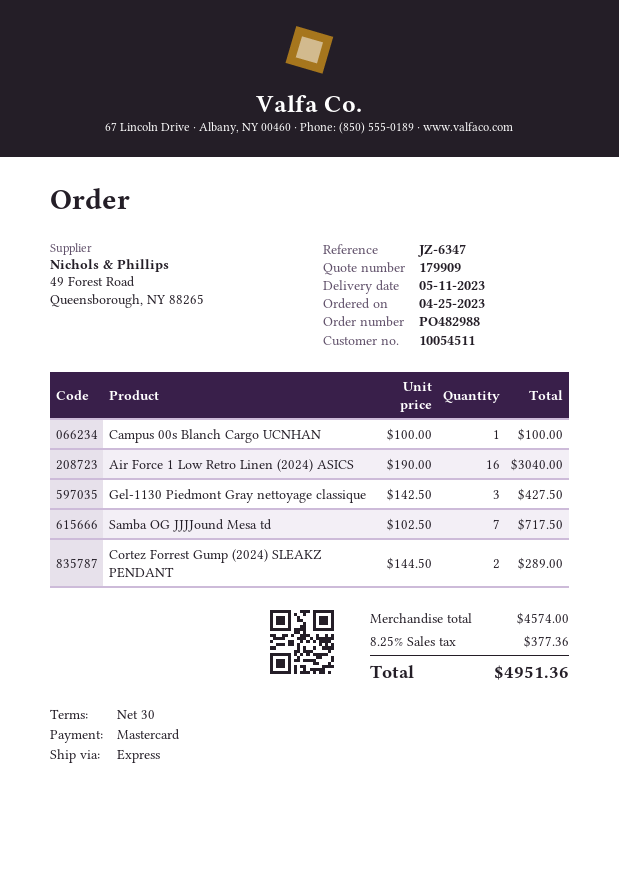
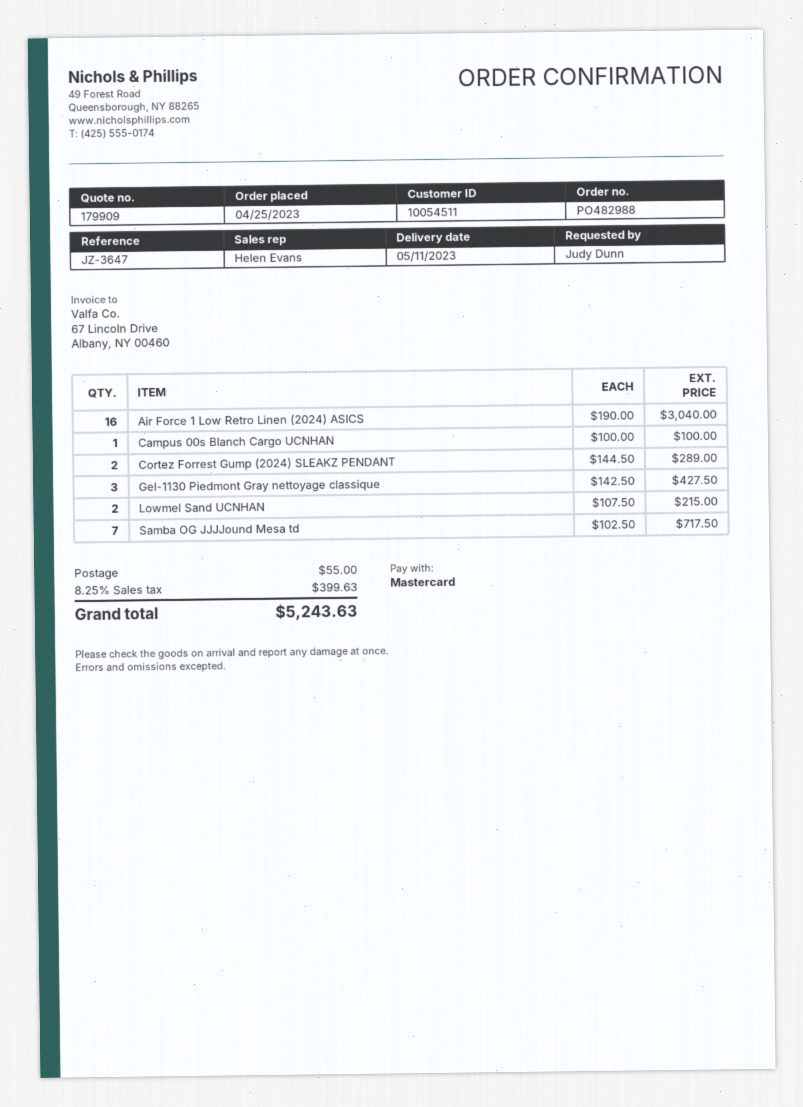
reference: JZ-6347 -> JZ-3647
Lowmel Sand UCNHAN: none -> 2 x 107.50 = 215.00
shipping: none -> 55.00
tax: 8.25% = 377.36 -> 8.25% = 399.63
total: 4951.36 -> 5243.63

